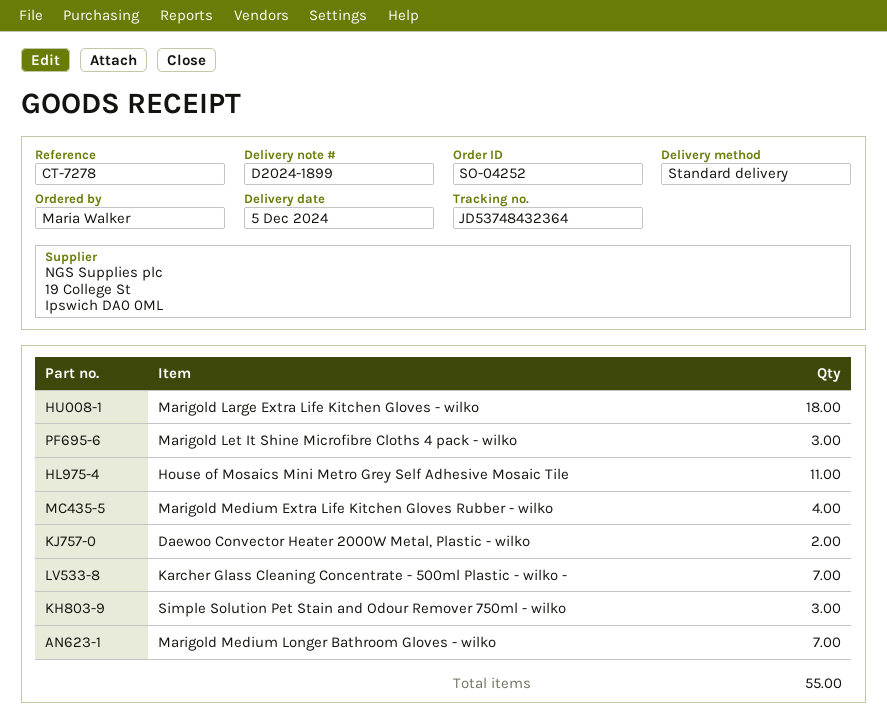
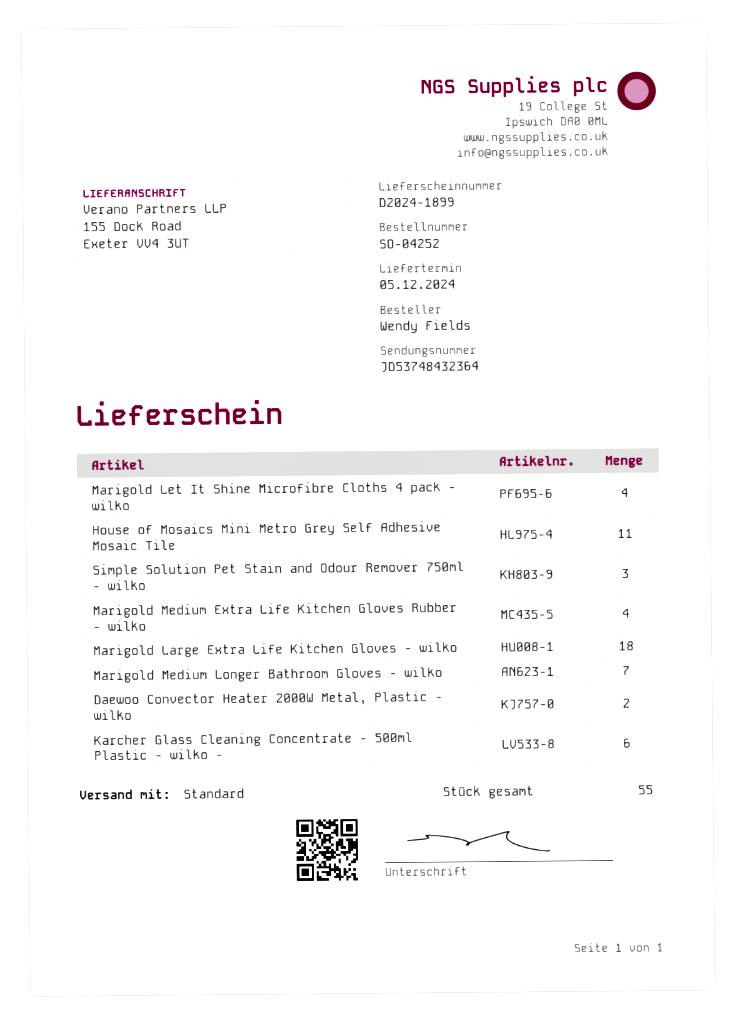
ordered by: Maria Walker -> Wendy Fields
Marigold Let It Shine Microfibre Cloths 4 pack - wilko: 3 -> 4
Karcher Glass Cleaning Concentrate - 500ml Plastic - wilko -: 7 -> 6

